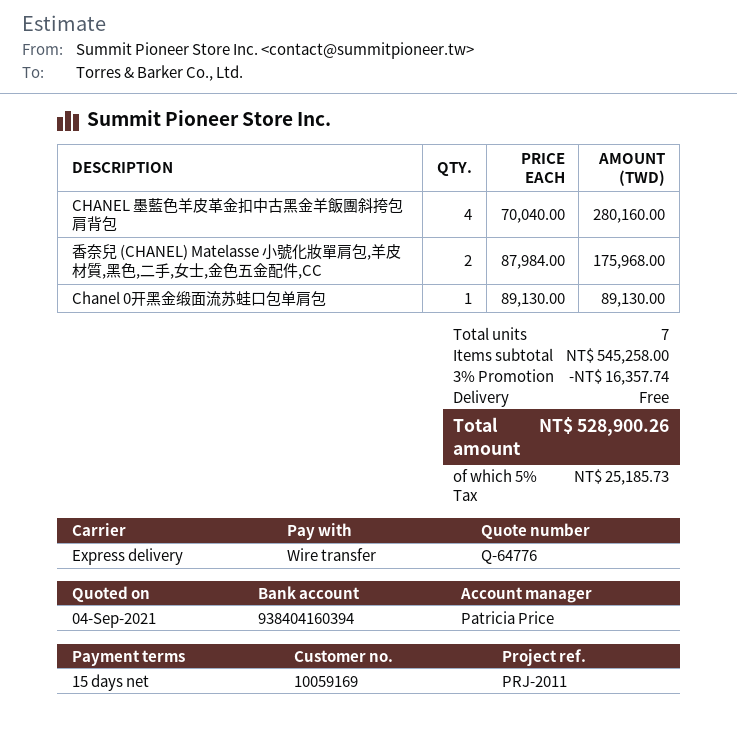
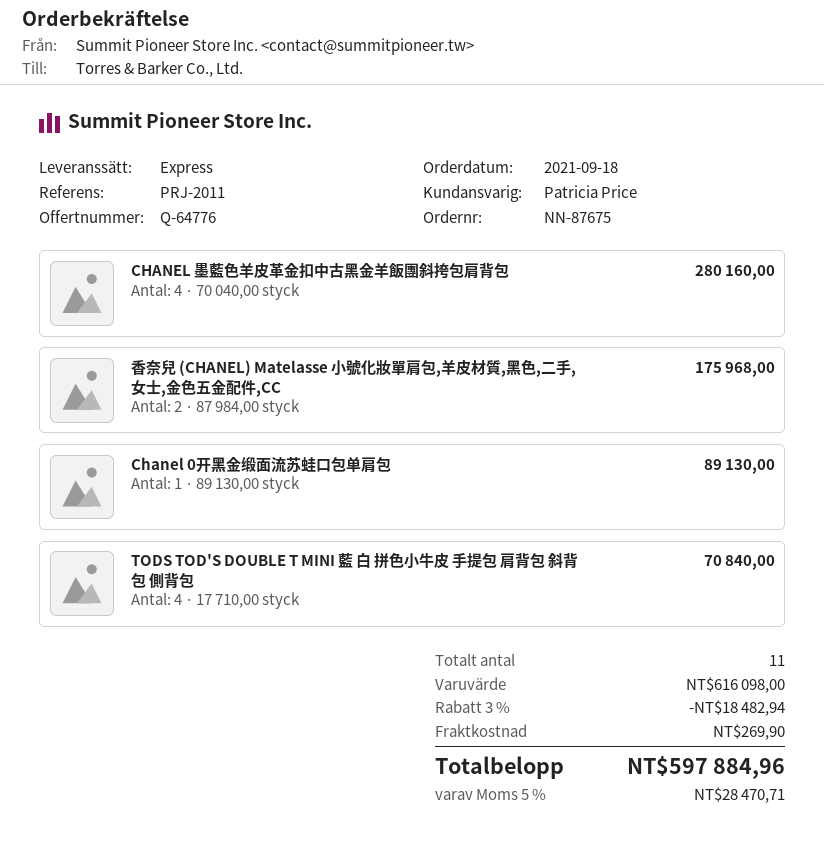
TODS TOD'S DOUBLE T MINI 藍 白 拼色小牛皮 手提包 肩背包 斜背包 側背包: none -> 4 x 17710.00 = 70840.00
total quantity: 7 -> 11
subtotal: 545258.00 -> 616098.00
discount: 3% = 16357.74 -> 3% = 18482.94
shipping: 0.00 -> 269.90
tax: 5% = 25185.73 -> 5% = 28470.71
total: 528900.26 -> 597884.96

